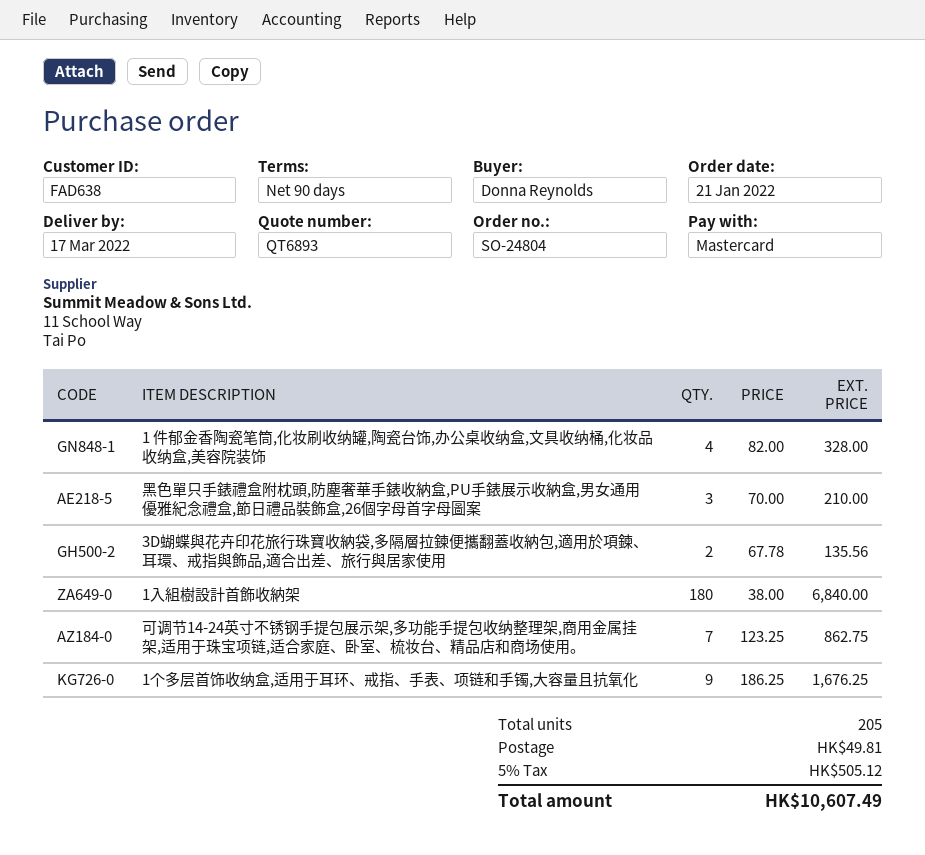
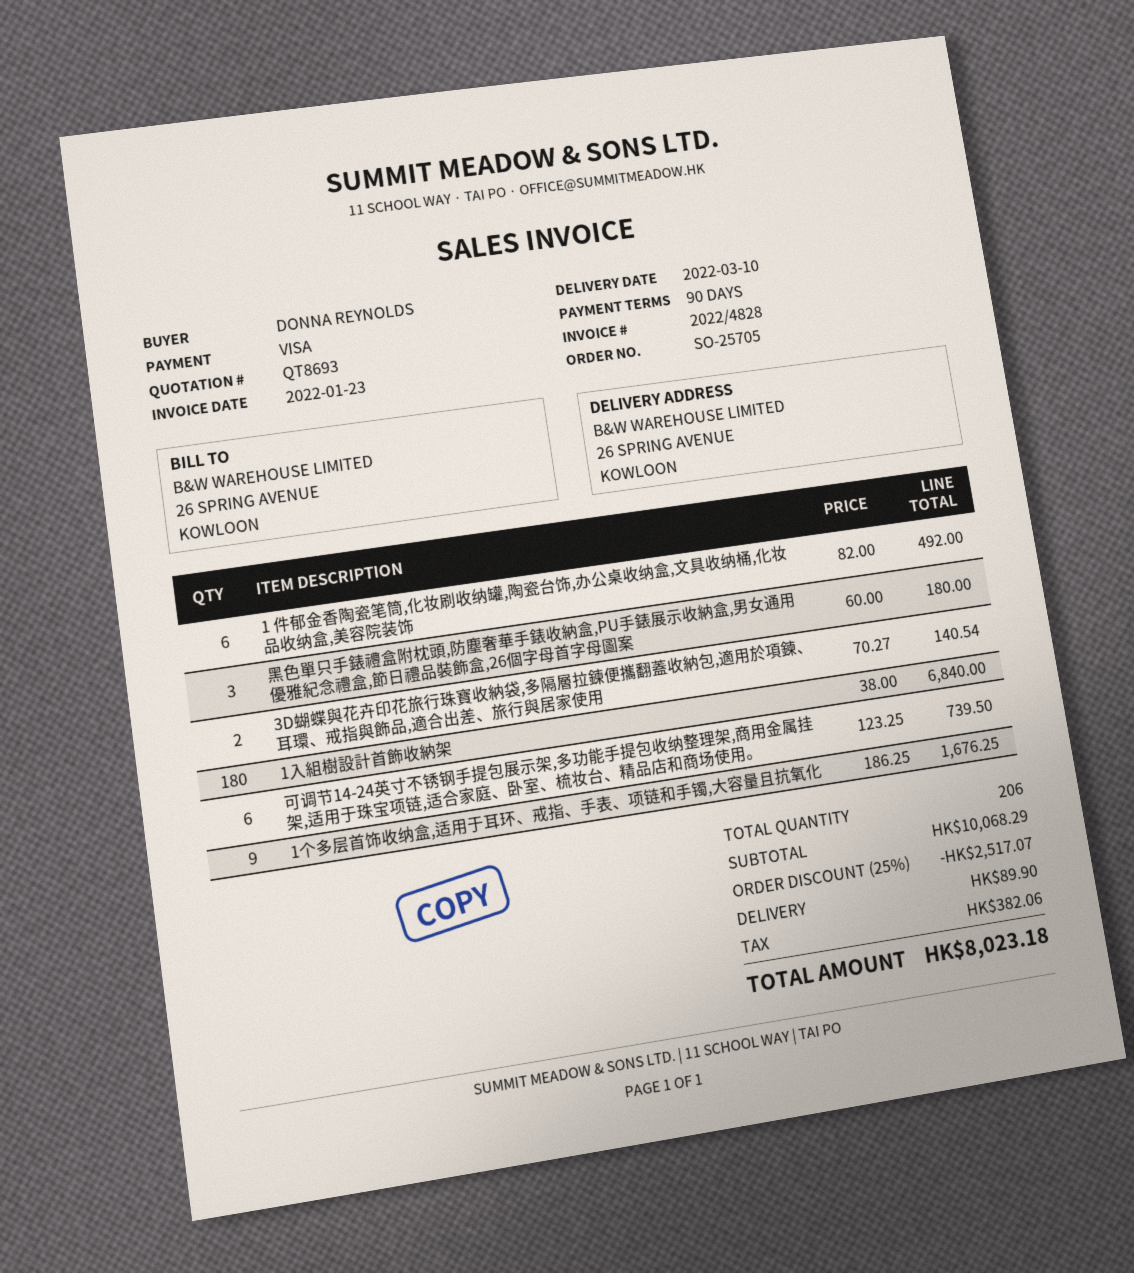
quote number: QT6893 -> QT8693
order number: SO-24804 -> SO-25705
delivery date: 2022-03-17 -> 2022-03-10
payment method: Mastercard -> Visa
1 件郁金香陶瓷笔筒,化妆刷收纳罐,陶瓷台饰,办公桌收纳盒,文具收纳桶,化妆品收纳盒,美容院装饰: 4 x 82.00 = 328.00 -> 6 x 82.00 = 492.00
黑色單只手錶禮盒附枕頭,防塵奢華手錶收納盒,PU手錶展示收納盒,男女通用優雅紀念禮盒,節日禮品裝飾盒,26個字母首字母圖案: 3 x 70.00 = 210.00 -> 3 x 60.00 = 180.00
3D蝴蝶與花卉印花旅行珠寶收納袋,多隔層拉鍊便攜翻蓋收納包,適用於項鍊、耳環、戒指與飾品,適合出差、旅行與居家使用: 2 x 67.78 = 135.56 -> 2 x 70.27 = 140.54
可调节14-24英寸不锈钢手提包展示架,多功能手提包收纳整理架,商用金属挂架,适用于珠宝项链,适合家庭、卧室、梳妆台、精品店和商场使用。: 7 x 123.25 = 862.75 -> 6 x 123.25 = 739.50
total quantity: 205 -> 206
discount: none -> 25% = 2517.07
shipping: 49.81 -> 89.90
tax: 505.12 -> 382.06
total: 10607.49 -> 8023.18

